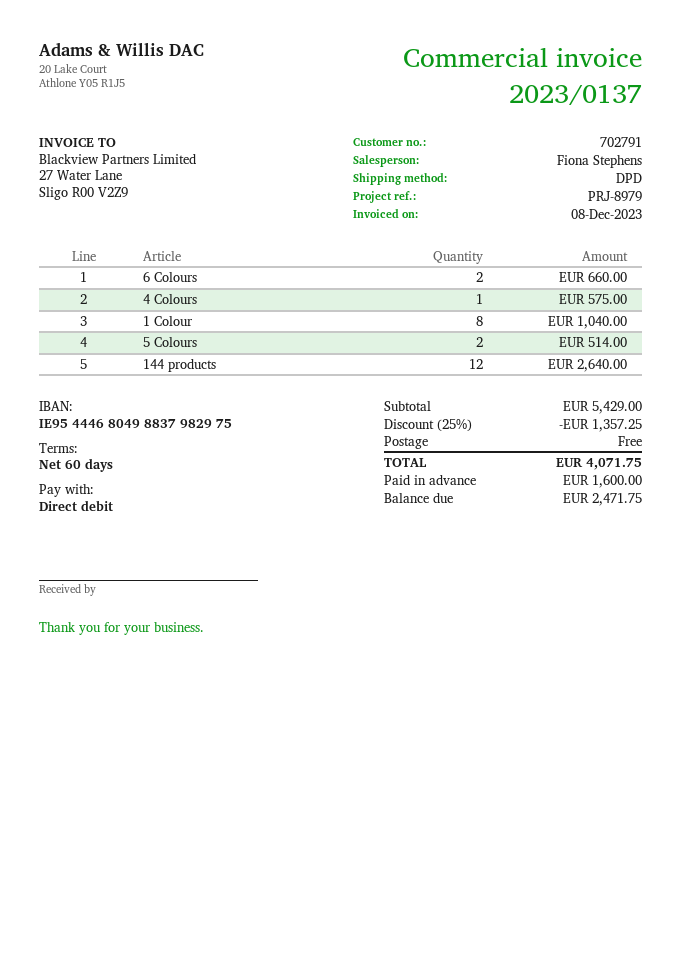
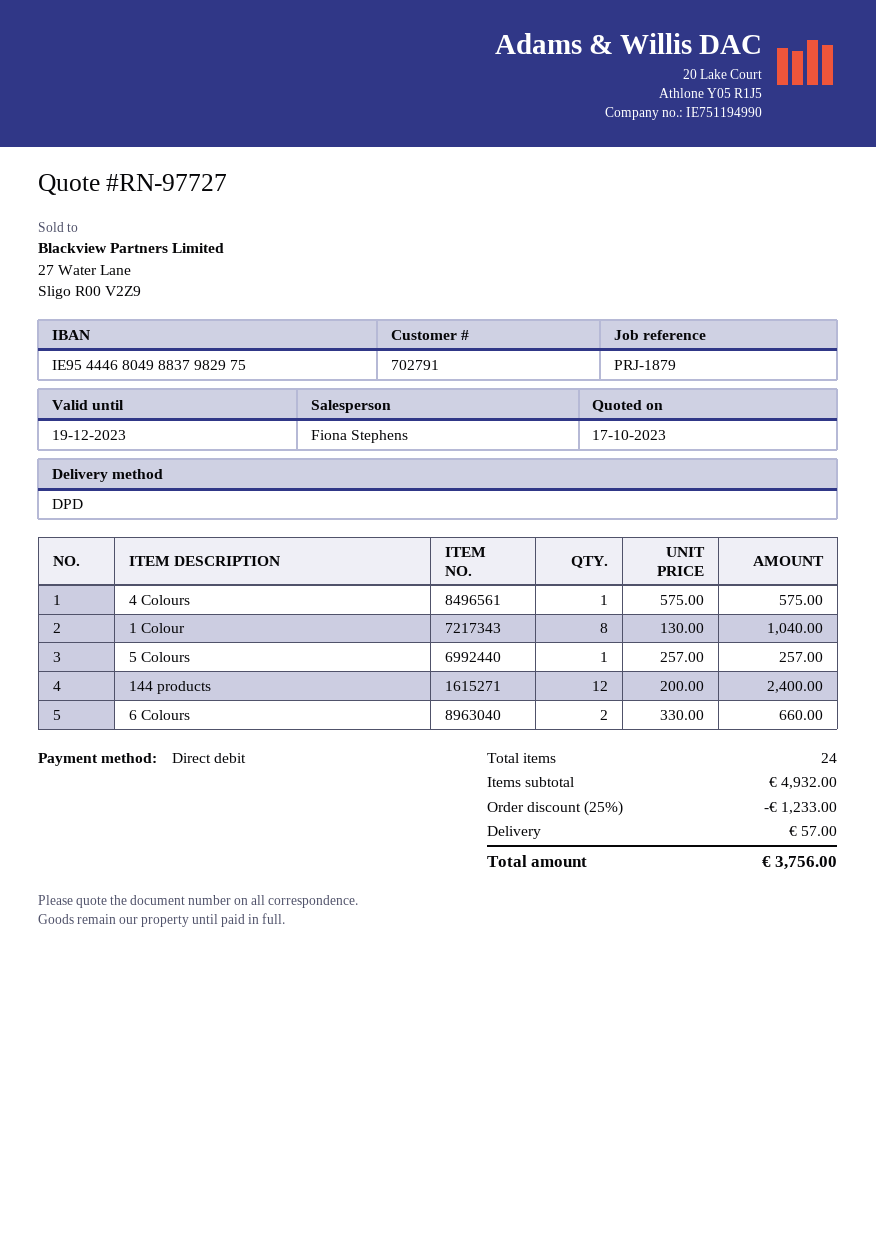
reference: PRJ-8979 -> PRJ-1879
5 Colours: 2 for 514.00 -> 1 for 257.00
144 products: 12 for 2640.00 -> 12 for 2400.00
subtotal: 5429.00 -> 4932.00
discount: 25% = 1357.25 -> 25% = 1233.00
shipping: 0.00 -> 57.00
total: 4071.75 -> 3756.00

